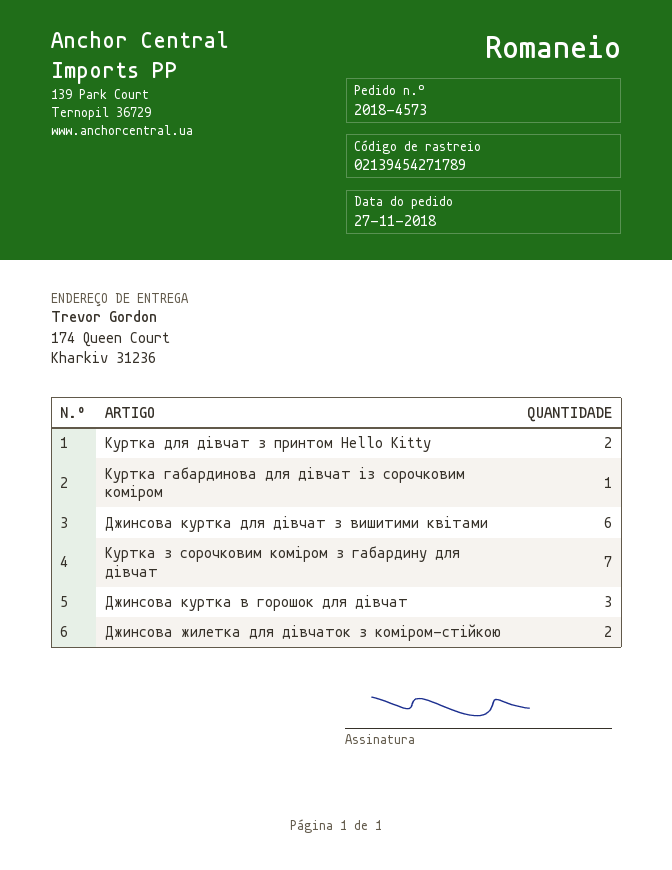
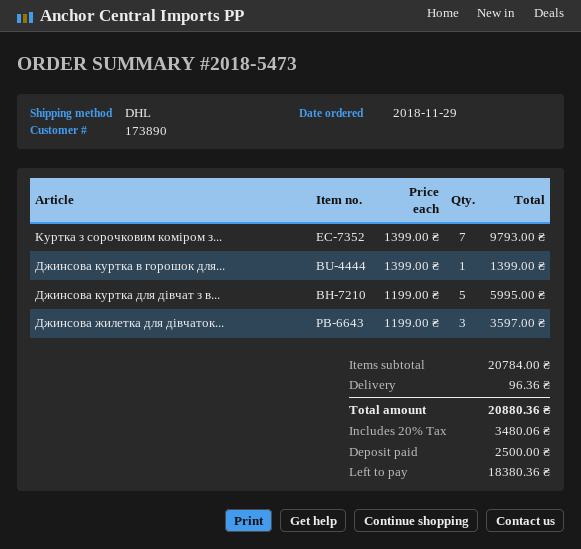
order number: 2018-4573 -> 2018-5473
order date: 2018-11-27 -> 2018-11-29
Куртка для дівчат з принтом Hello Kitty: 2 -> none
Куртка габардинова для дівчат із сорочковим коміром: 1 -> none
Джинсова куртка для дівчат з вишитими квітами: 6 -> 5
Джинсова куртка в горошок для дівчат: 3 -> 1
Джинсова жилетка для дівчаток з коміром-стійкою: 2 -> 3

